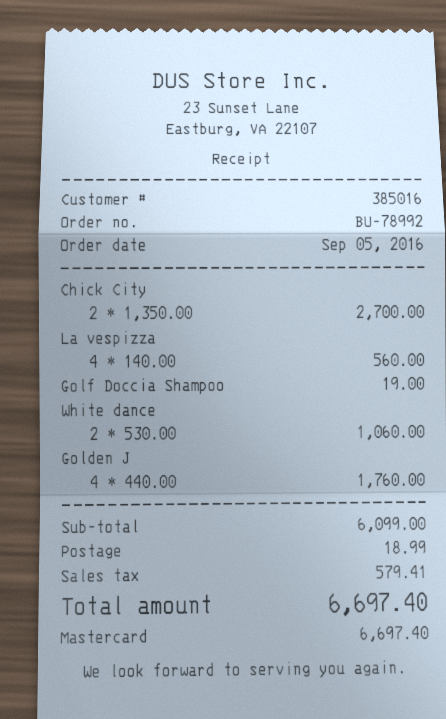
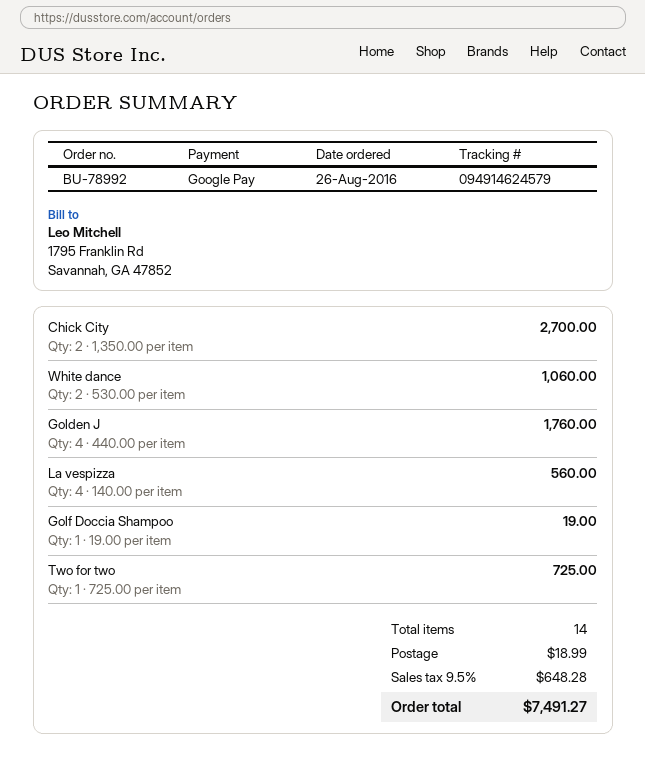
order date: 2016-09-05 -> 2016-08-26
payment method: Mastercard -> Google Pay
Two for two: none -> 1 x 725.00 = 725.00
tax: 579.41 -> 648.28
total: 6697.40 -> 7491.27

